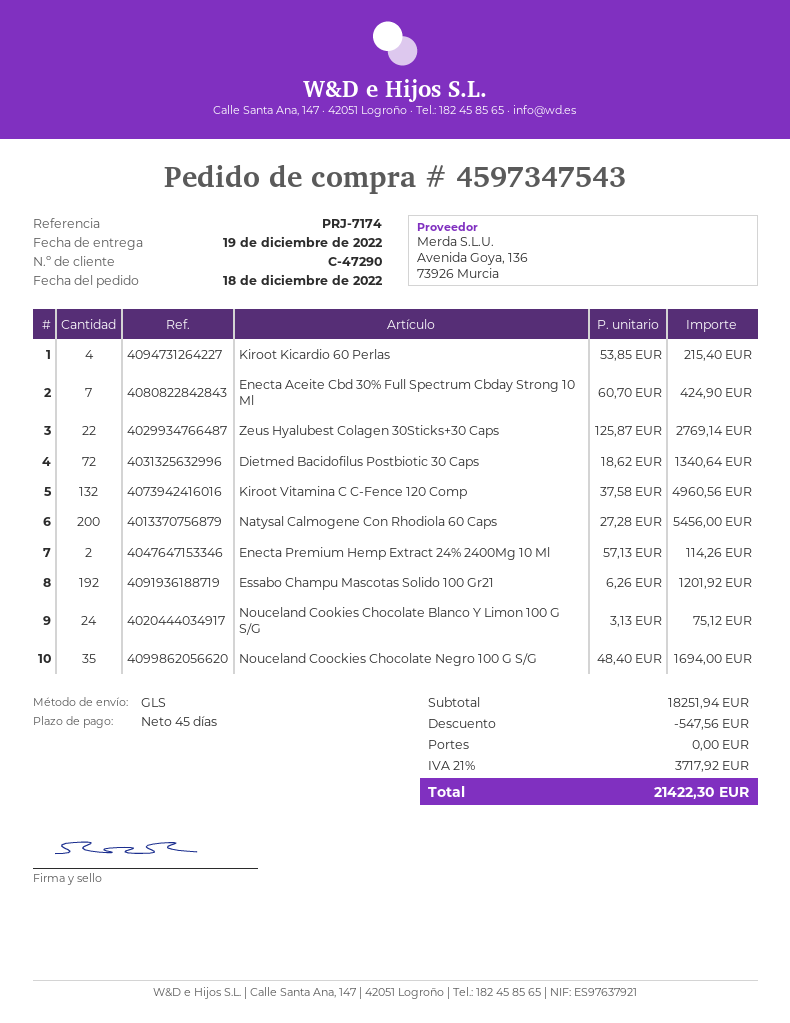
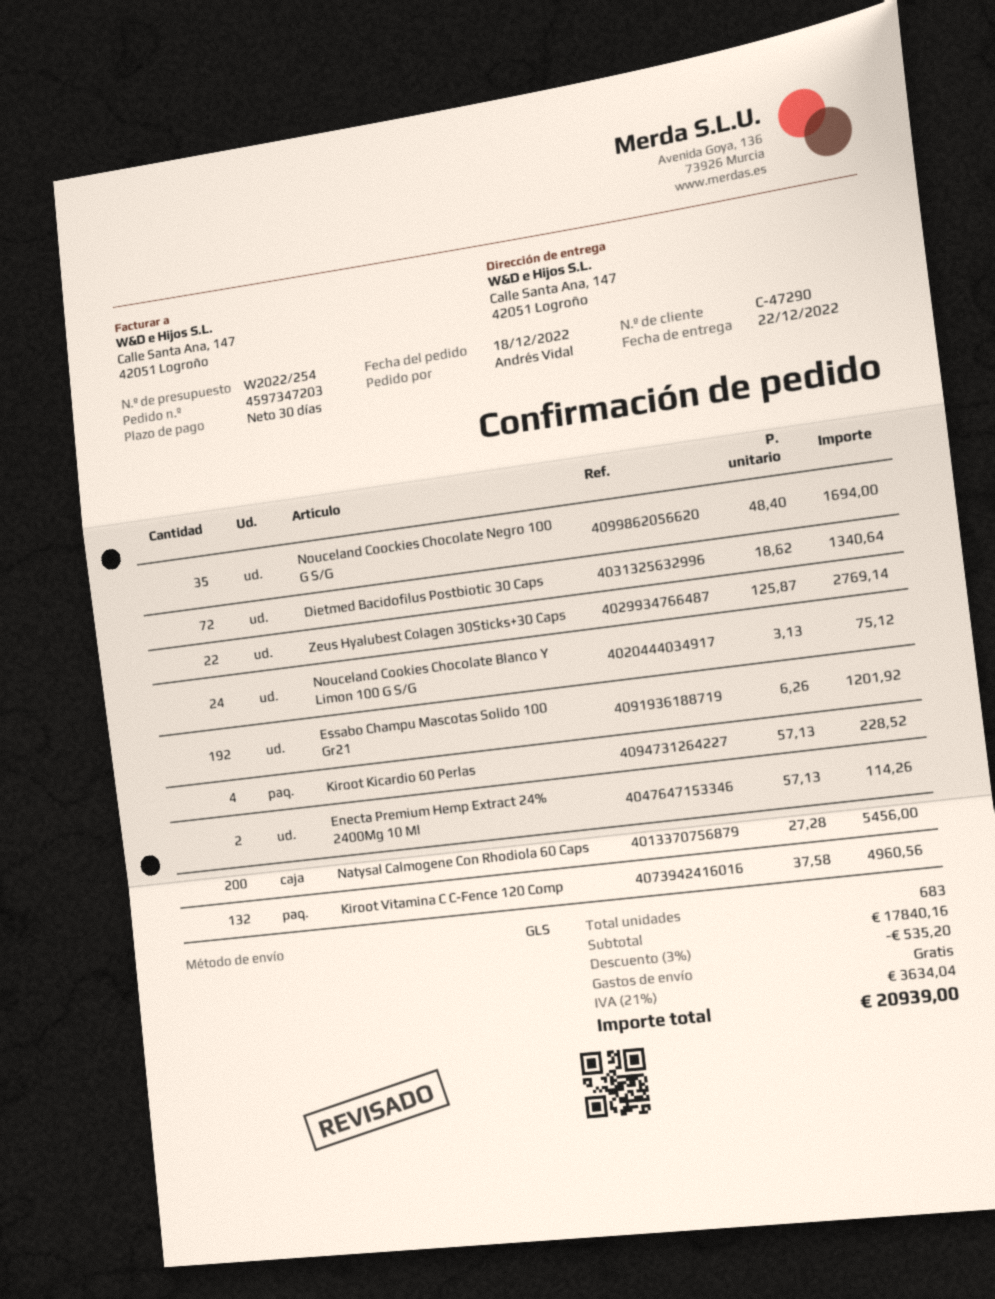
order number: 4597347543 -> 4597347203
delivery date: 2022-12-19 -> 2022-12-22
payment terms: 45 days -> 30 days
Kiroot Kicardio 60 Perlas: 4 x 53.85 = 215.40 -> 4 x 57.13 = 228.52
Enecta Aceite Cbd 30% Full Spectrum Cbday Strong 10 Ml: 7 x 60.70 = 424.90 -> none
subtotal: 18251.94 -> 17840.16
discount: 547.56 -> 535.20
tax: 21% = 3717.92 -> 21% = 3634.04
total: 21422.30 -> 20939.00

